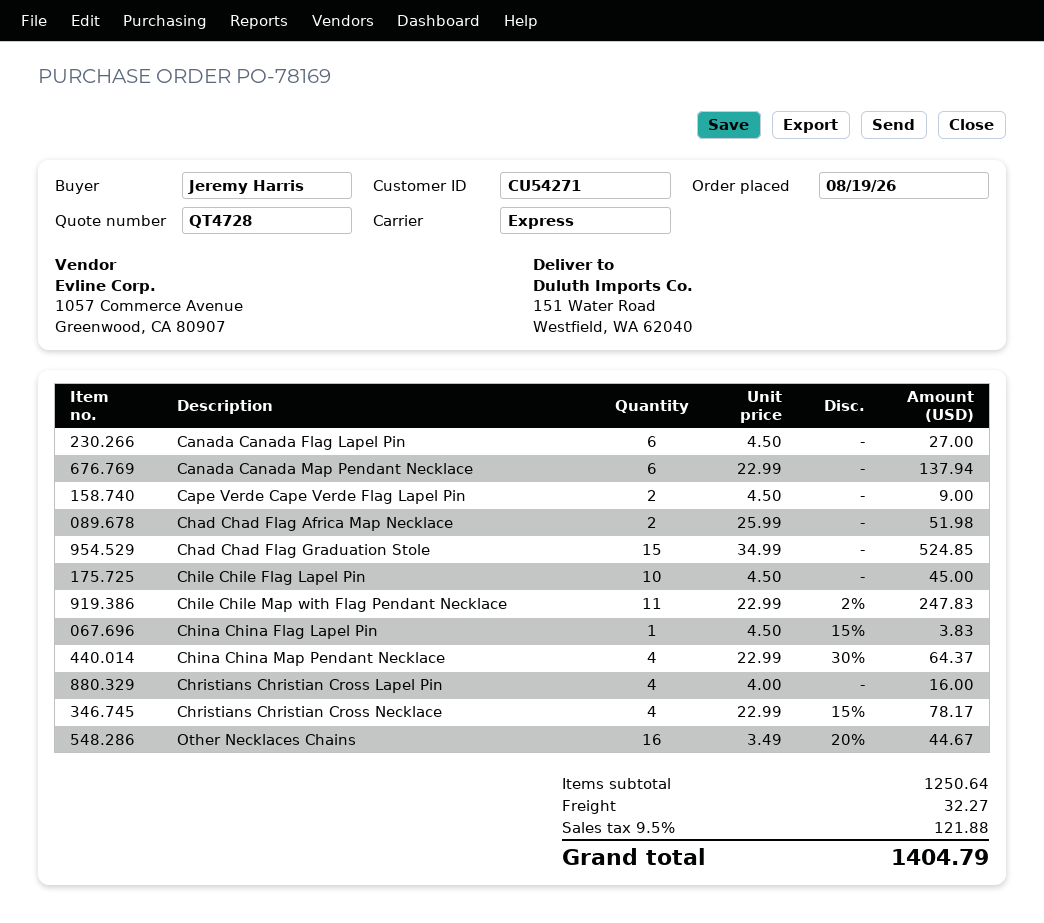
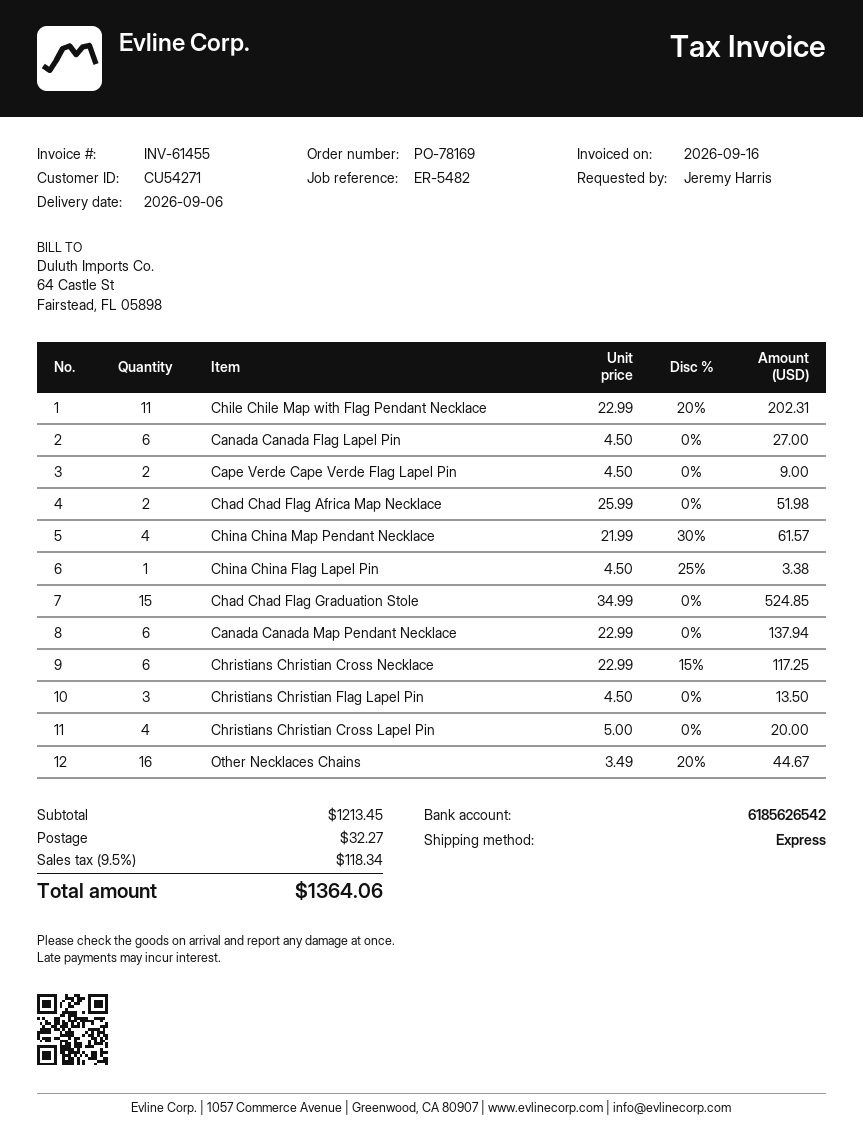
Chile Chile Flag Lapel Pin: 10 x 4.50 = 45.00 -> none
Chile Chile Map with Flag Pendant Necklace: 11 x 22.99 - 2% = 247.83 -> 11 x 22.99 - 20% = 202.31
China China Flag Lapel Pin: 1 x 4.50 - 15% = 3.83 -> 1 x 4.50 - 25% = 3.38
China China Map Pendant Necklace: 4 x 22.99 - 30% = 64.37 -> 4 x 21.99 - 30% = 61.57
Christians Christian Cross Lapel Pin: 4 x 4.00 = 16.00 -> 4 x 5.00 = 20.00
Christians Christian Cross Necklace: 4 x 22.99 - 15% = 78.17 -> 6 x 22.99 - 15% = 117.25
Christians Christian Flag Lapel Pin: none -> 3 x 4.50 = 13.50
subtotal: 1250.64 -> 1213.45
tax: 9.5% = 121.88 -> 9.5% = 118.34
total: 1404.79 -> 1364.06

